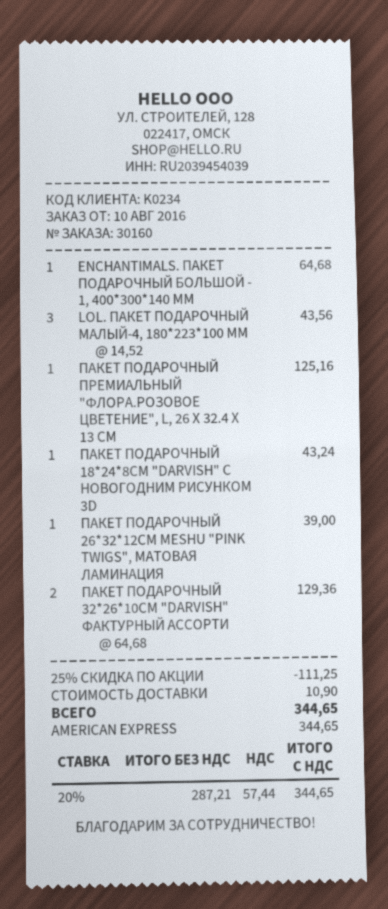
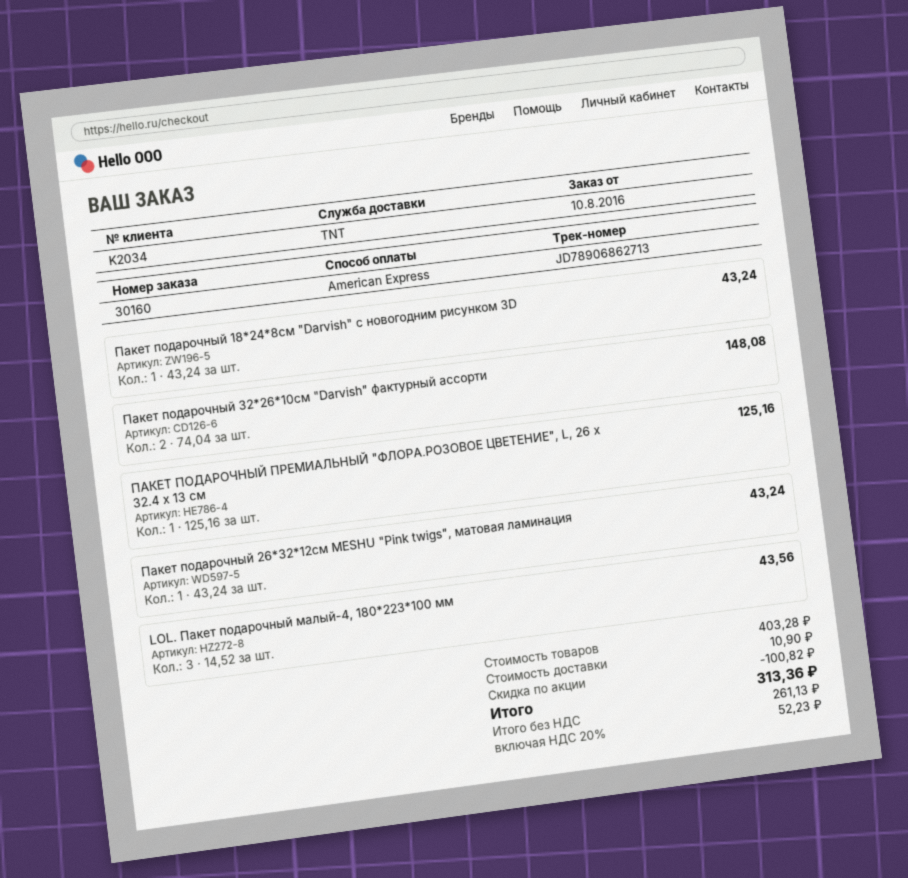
customer number: K0234 -> K2034
ENCHANTIMALS. ПАКЕТ ПОДАРОЧНЫЙ БОЛЬШОЙ - 1, 400*300*140 ММ: 1 x 64.68 = 64.68 -> none
ПАКЕТ ПОДАРОЧНЫЙ 26*32*12СМ MESHU "PINK TWIGS", МАТОВАЯ ЛАМИНАЦИЯ: 1 x 39.00 = 39.00 -> 1 x 43.24 = 43.24
ПАКЕТ ПОДАРОЧНЫЙ 32*26*10СМ "DARVISH" ФАКТУРНЫЙ АССОРТИ: 2 x 64.68 = 129.36 -> 2 x 74.04 = 148.08
discount: 111.25 -> 100.82
net: 287.21 -> 261.13
tax: 20% = 57.44 -> 20% = 52.23
total: 344.65 -> 313.36

